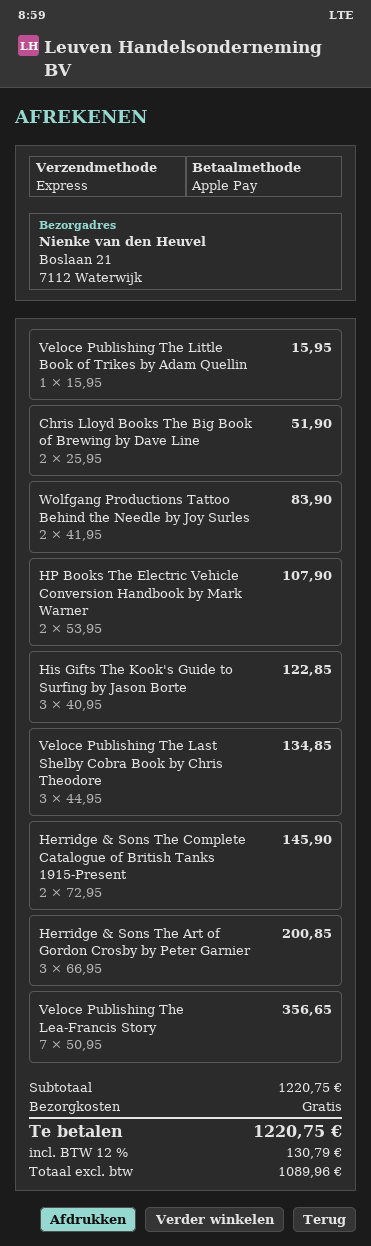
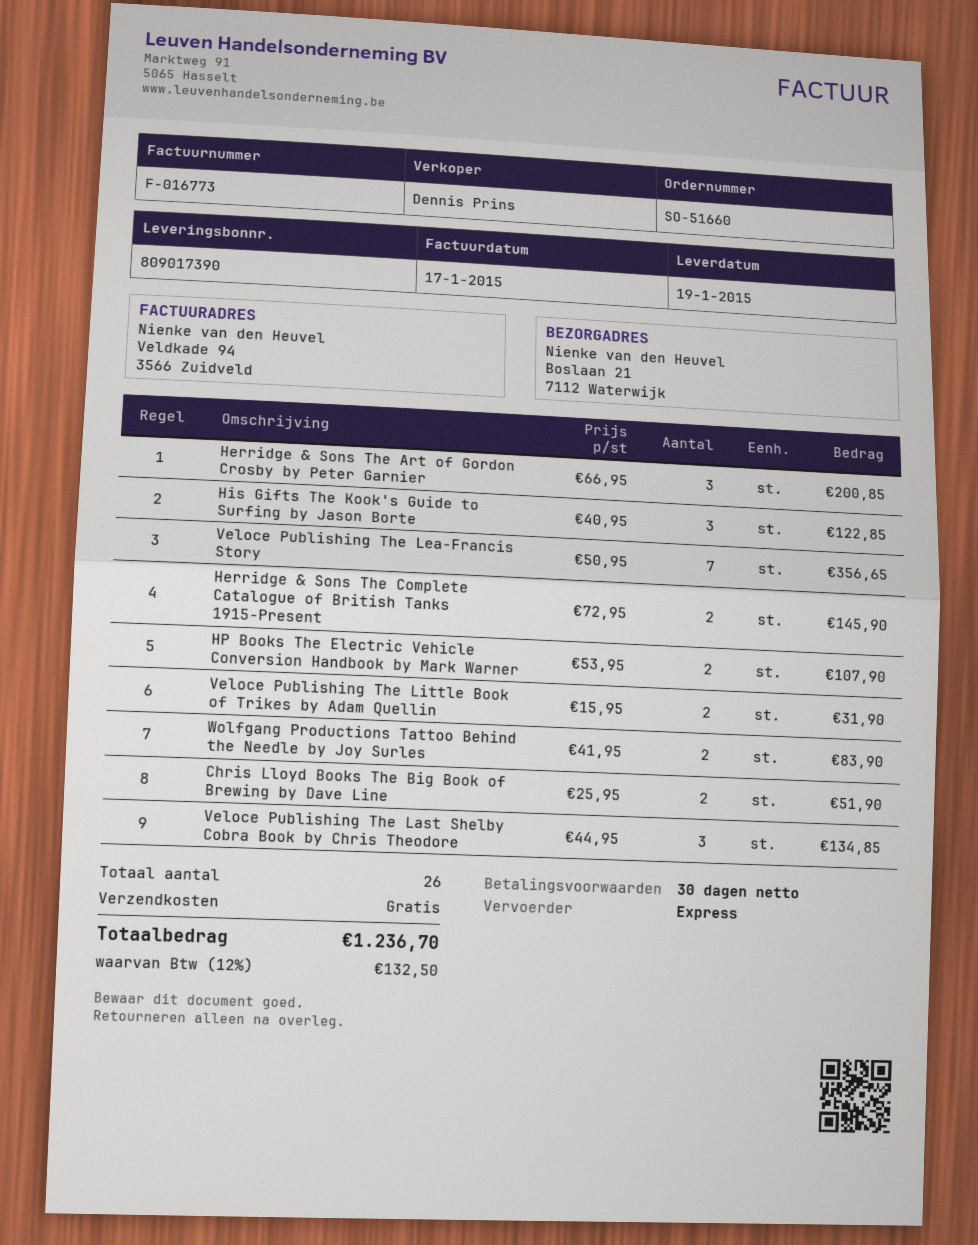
Veloce Publishing The Little Book of Trikes by Adam Quellin: 1 x 15.95 = 15.95 -> 2 x 15.95 = 31.90
tax: 12% = 130.79 -> 12% = 132.50
total: 1220.75 -> 1236.70

